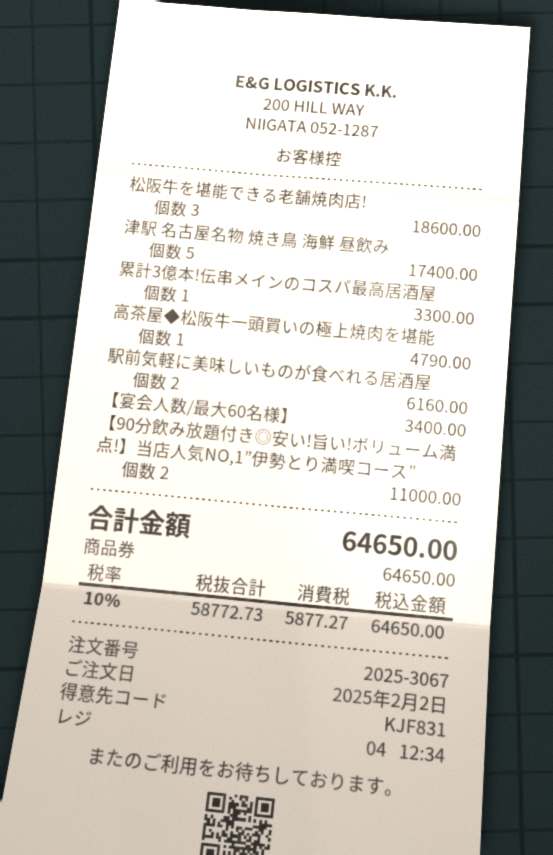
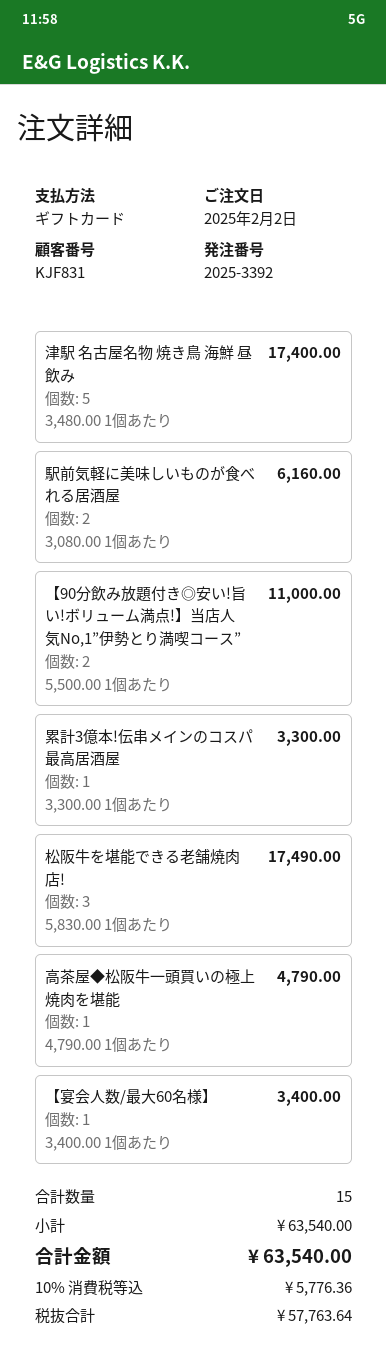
order number: 2025-3067 -> 2025-3392
松阪牛を堪能できる老舗焼肉店!: 3 for 18600.00 -> 3 for 17490.00
net: 58772.73 -> 57763.64
tax: 10% = 5877.27 -> 10% = 5776.36
total: 64650.00 -> 63540.00

